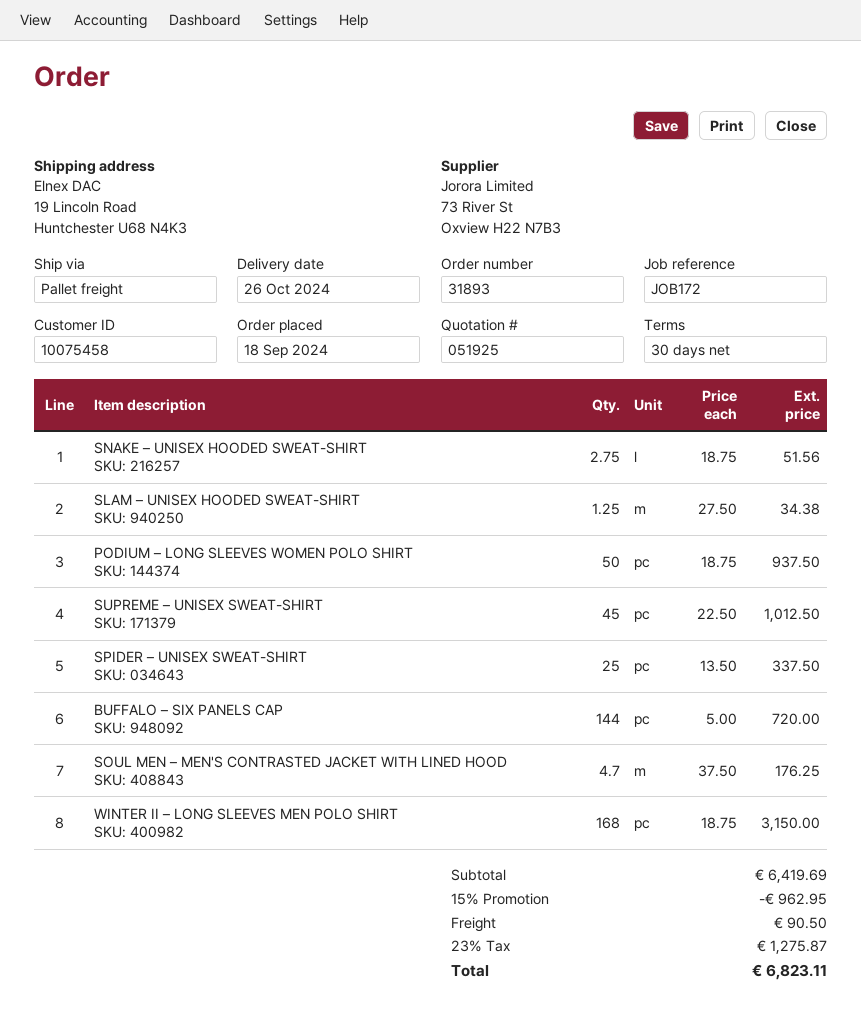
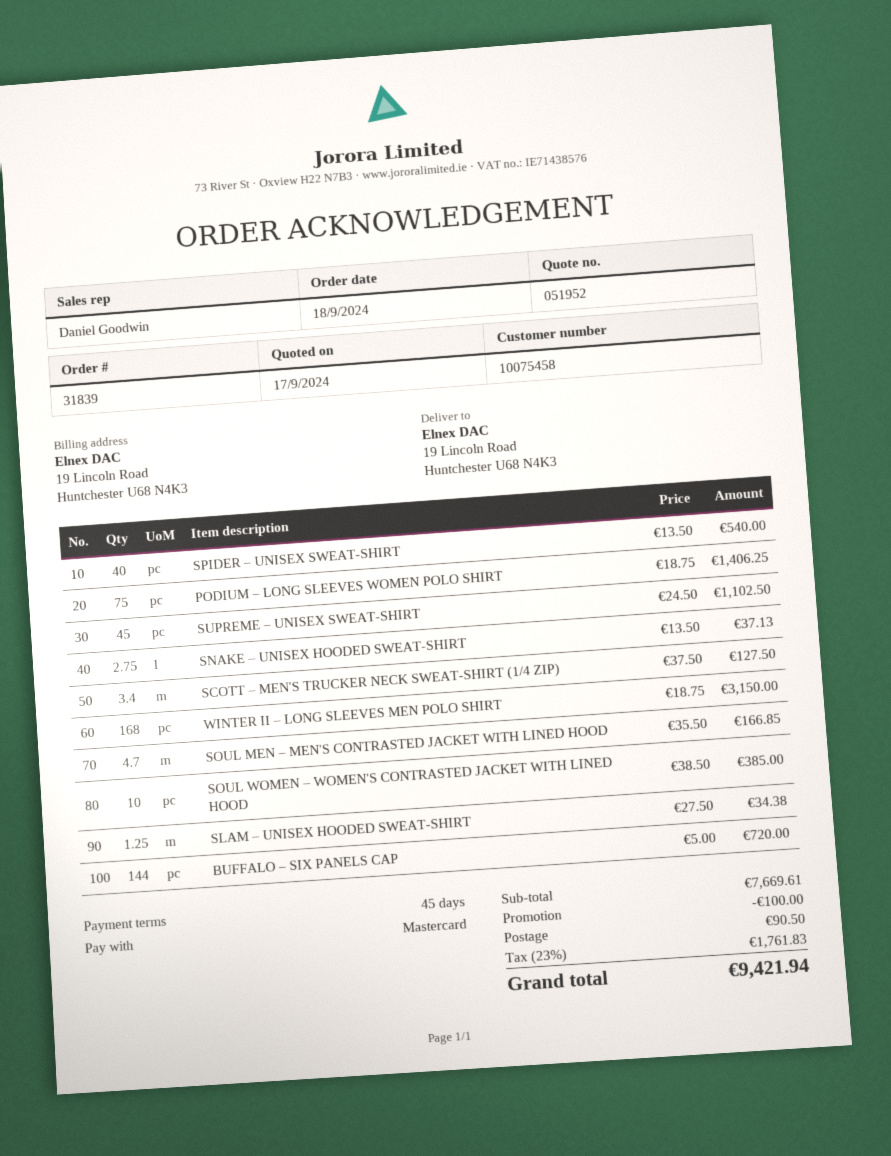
quote number: 051925 -> 051952
order number: 31893 -> 31839
payment terms: 30 days -> 45 days
SNAKE – UNISEX HOODED SWEAT-SHIRT: 2.75 x 18.75 = 51.56 -> 2.75 x 13.50 = 37.13
PODIUM – LONG SLEEVES WOMEN POLO SHIRT: 50 x 18.75 = 937.50 -> 75 x 18.75 = 1406.25
SUPREME – UNISEX SWEAT-SHIRT: 45 x 22.50 = 1012.50 -> 45 x 24.50 = 1102.50
SPIDER – UNISEX SWEAT-SHIRT: 25 x 13.50 = 337.50 -> 40 x 13.50 = 540.00
SOUL MEN – MEN'S CONTRASTED JACKET WITH LINED HOOD: 4.7 x 37.50 = 176.25 -> 4.7 x 35.50 = 166.85
SCOTT – MEN'S TRUCKER NECK SWEAT-SHIRT (1/4 ZIP): none -> 3.4 x 37.50 = 127.50
SOUL WOMEN – WOMEN'S CONTRASTED JACKET WITH LINED HOOD: none -> 10 x 38.50 = 385.00
subtotal: 6419.69 -> 7669.61
discount: 962.95 -> 100.00
tax: 23% = 1275.87 -> 23% = 1761.83
total: 6823.11 -> 9421.94

